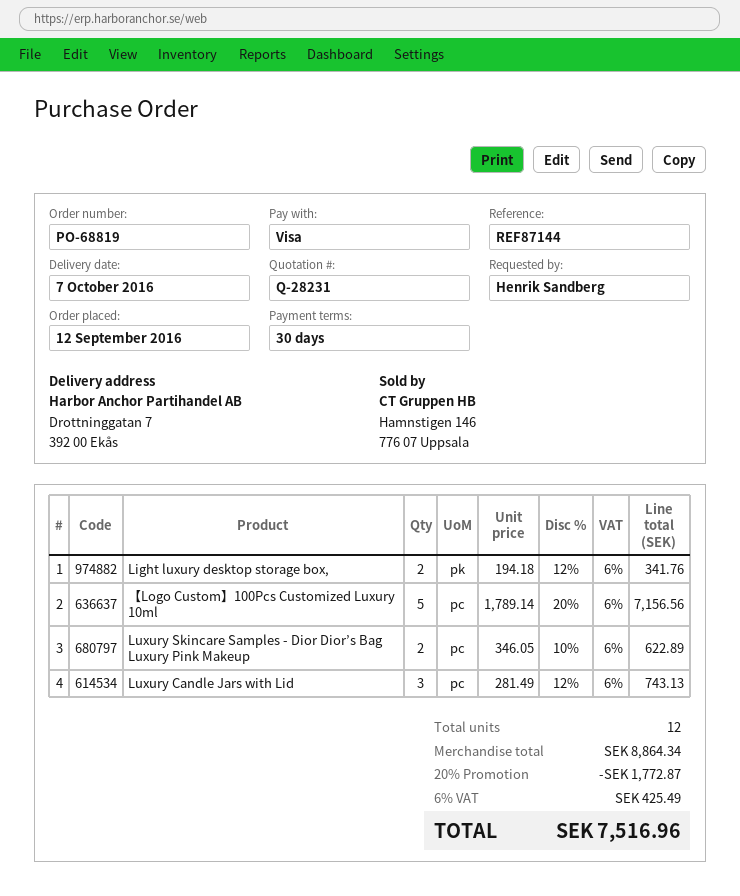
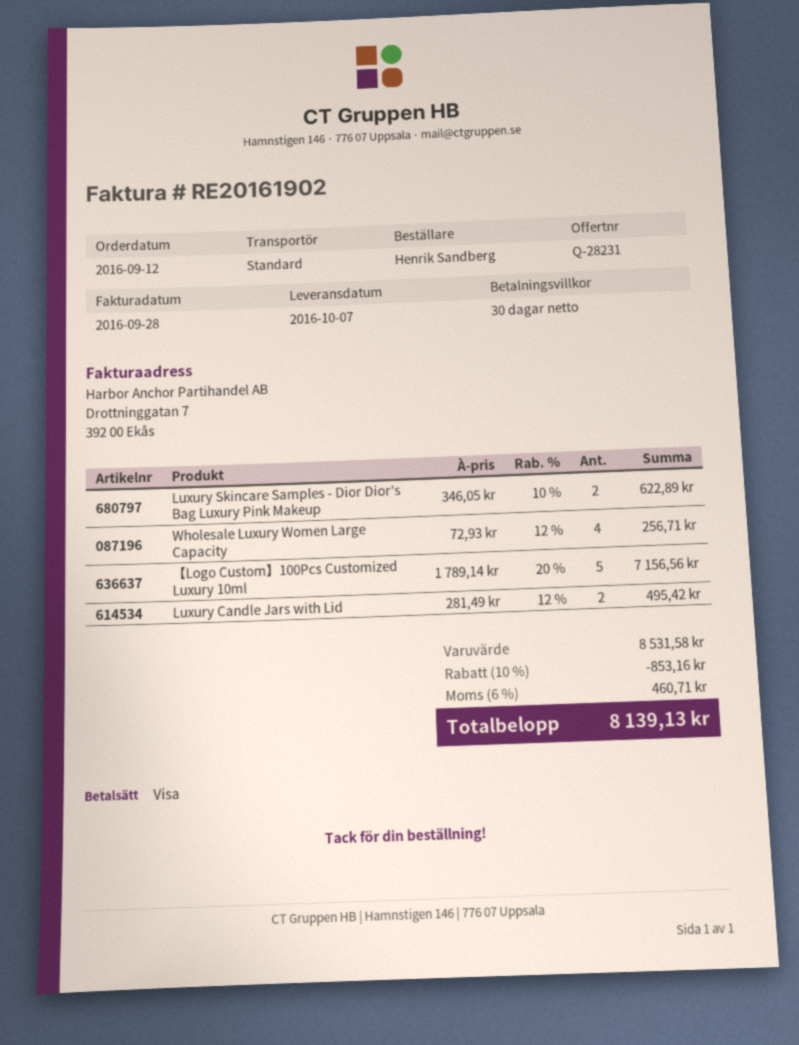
Light luxury desktop storage box,: 2 x 194.18 - 12% = 341.76 -> none
Luxury Candle Jars with Lid: 3 x 281.49 - 12% = 743.13 -> 2 x 281.49 - 12% = 495.42
Wholesale Luxury Women Large Capacity: none -> 4 x 72.93 - 12% = 256.71
subtotal: 8864.34 -> 8531.58
discount: 20% = 1772.87 -> 10% = 853.16
tax: 6% = 425.49 -> 6% = 460.71
total: 7516.96 -> 8139.13

